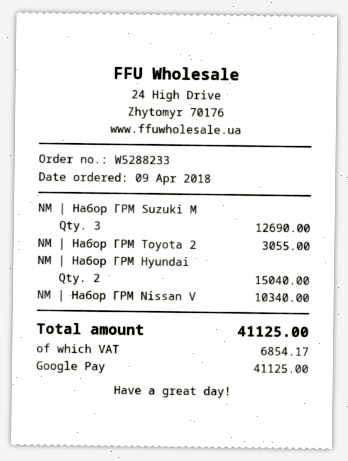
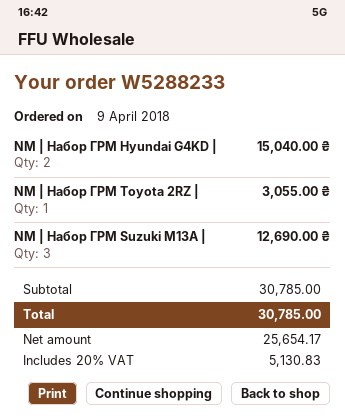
NM | Набор ГРМ Nissan V: 1 for 10340.00 -> none
tax: 6854.17 -> 5130.83
total: 41125.00 -> 30785.00

